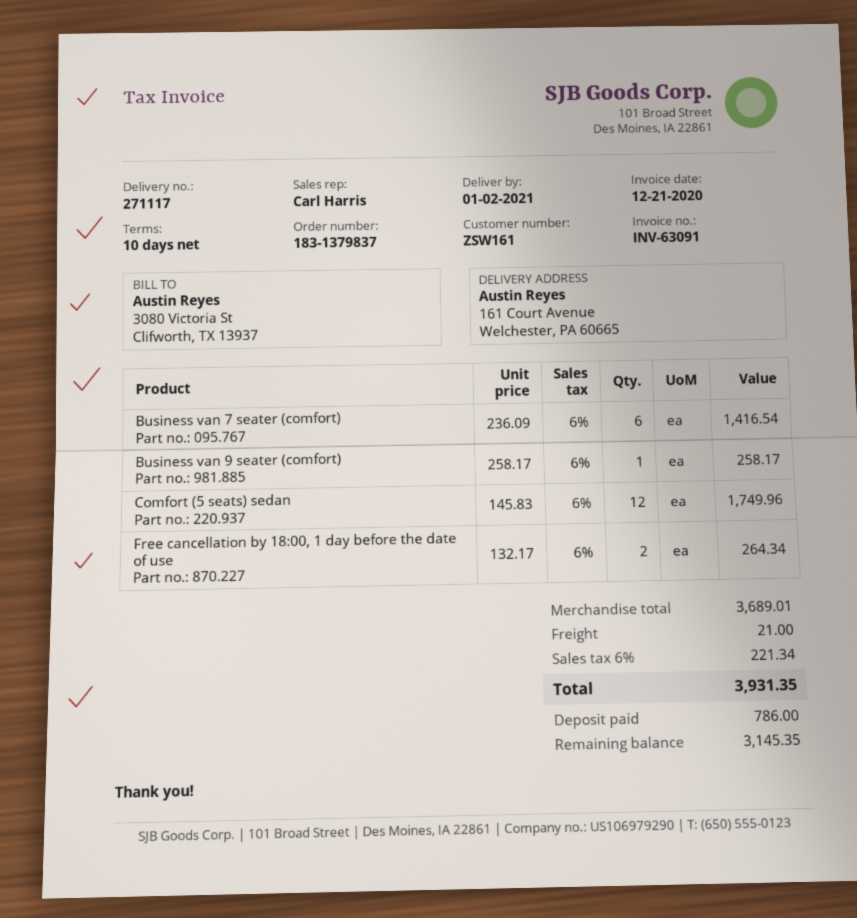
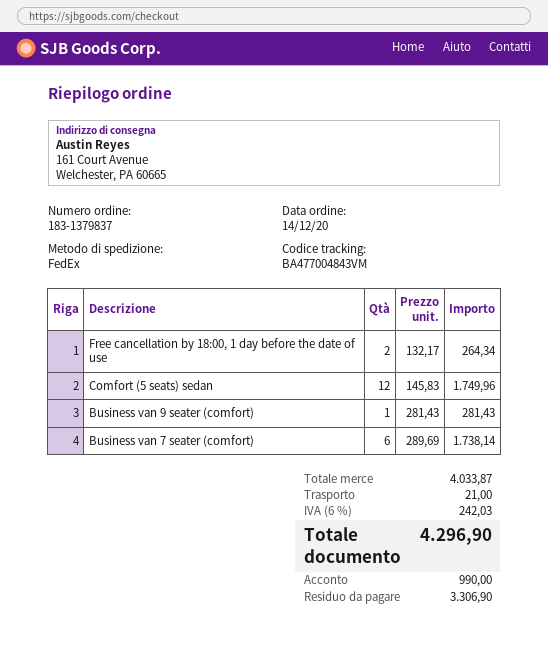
Business van 7 seater (comfort): 6 x 236.09 = 1416.54 -> 6 x 289.69 = 1738.14
Business van 9 seater (comfort): 1 x 258.17 = 258.17 -> 1 x 281.43 = 281.43
subtotal: 3689.01 -> 4033.87
tax: 6% = 221.34 -> 6% = 242.03
total: 3931.35 -> 4296.90
deposit: 786.00 -> 990.00
balance: 3145.35 -> 3306.90

